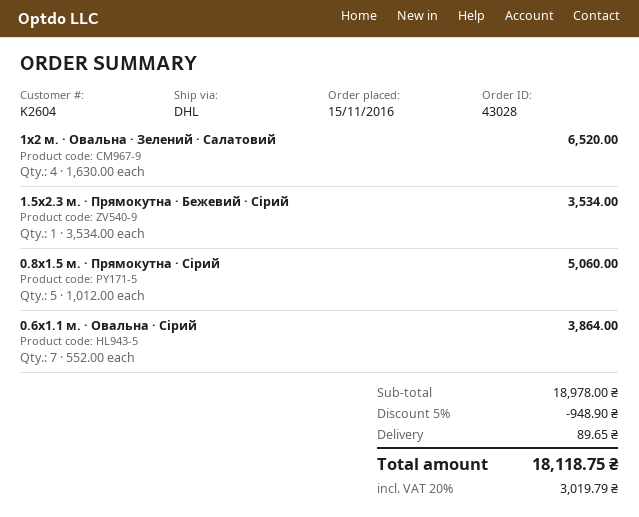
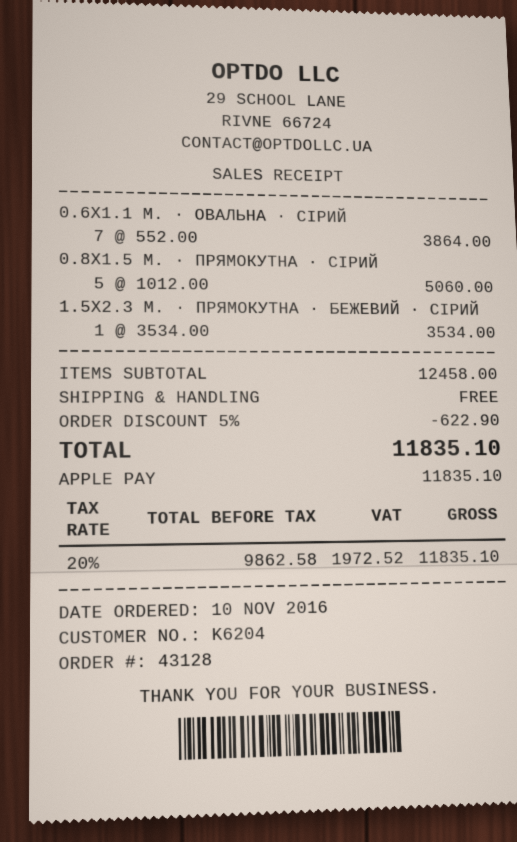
order number: 43028 -> 43128
order date: 2016-11-15 -> 2016-11-10
customer number: K2604 -> K6204
1x2 м. · Овальна · Зелений · Салатовий: 4 x 1630.00 = 6520.00 -> none
subtotal: 18978.00 -> 12458.00
discount: 5% = 948.90 -> 5% = 622.90
shipping: 89.65 -> 0.00
tax: 20% = 3019.79 -> 20% = 1972.52
total: 18118.75 -> 11835.10

